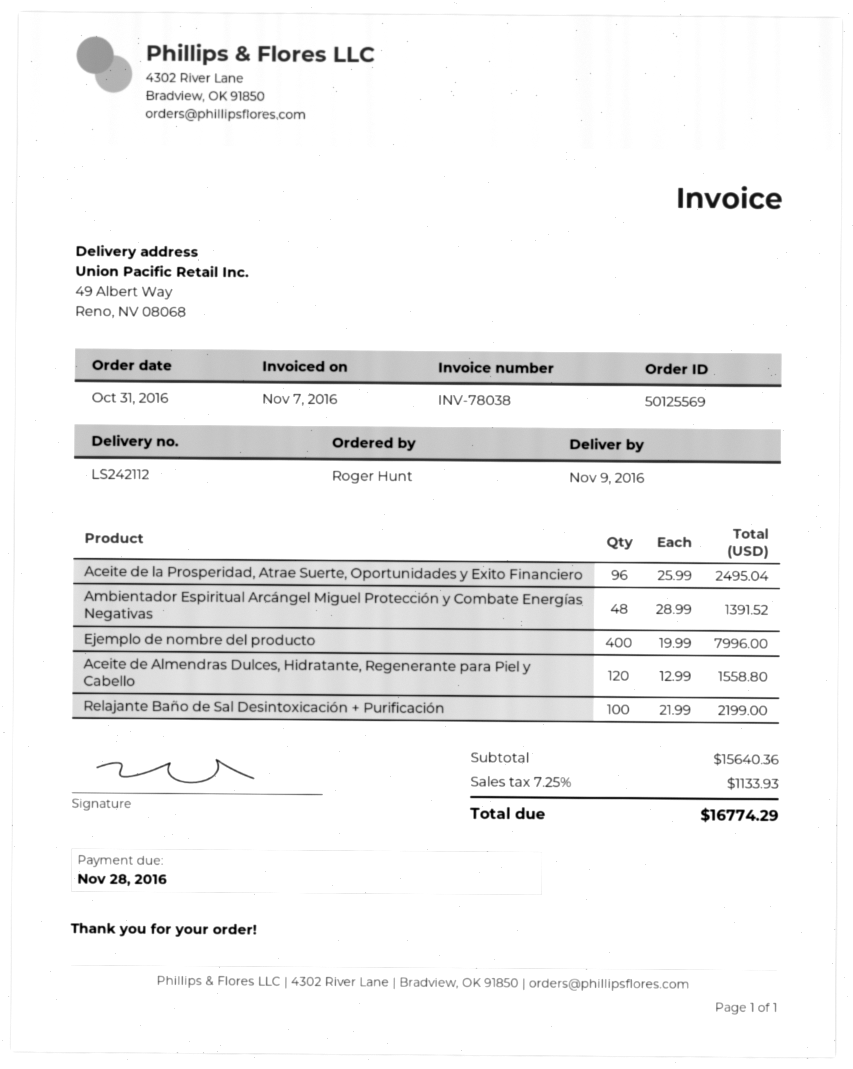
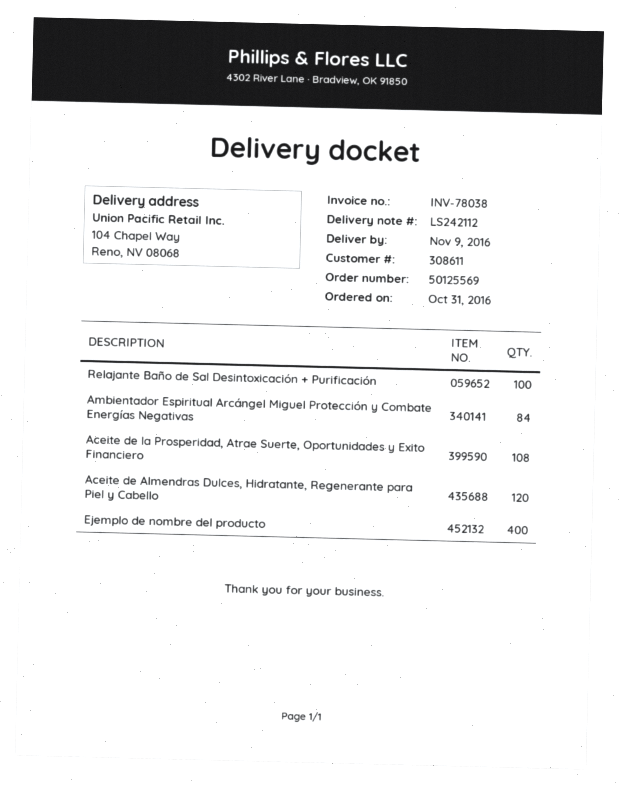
ship to: 49 Albert Way, Reno, NV 08068 -> 104 Chapel Way, Reno, NV 08068
Aceite de la Prosperidad, Atrae Suerte, Oportunidades y Exito Financiero: 96 -> 108
Ambientador Espiritual Arcángel Miguel Protección y Combate Energías Negativas: 48 -> 84

